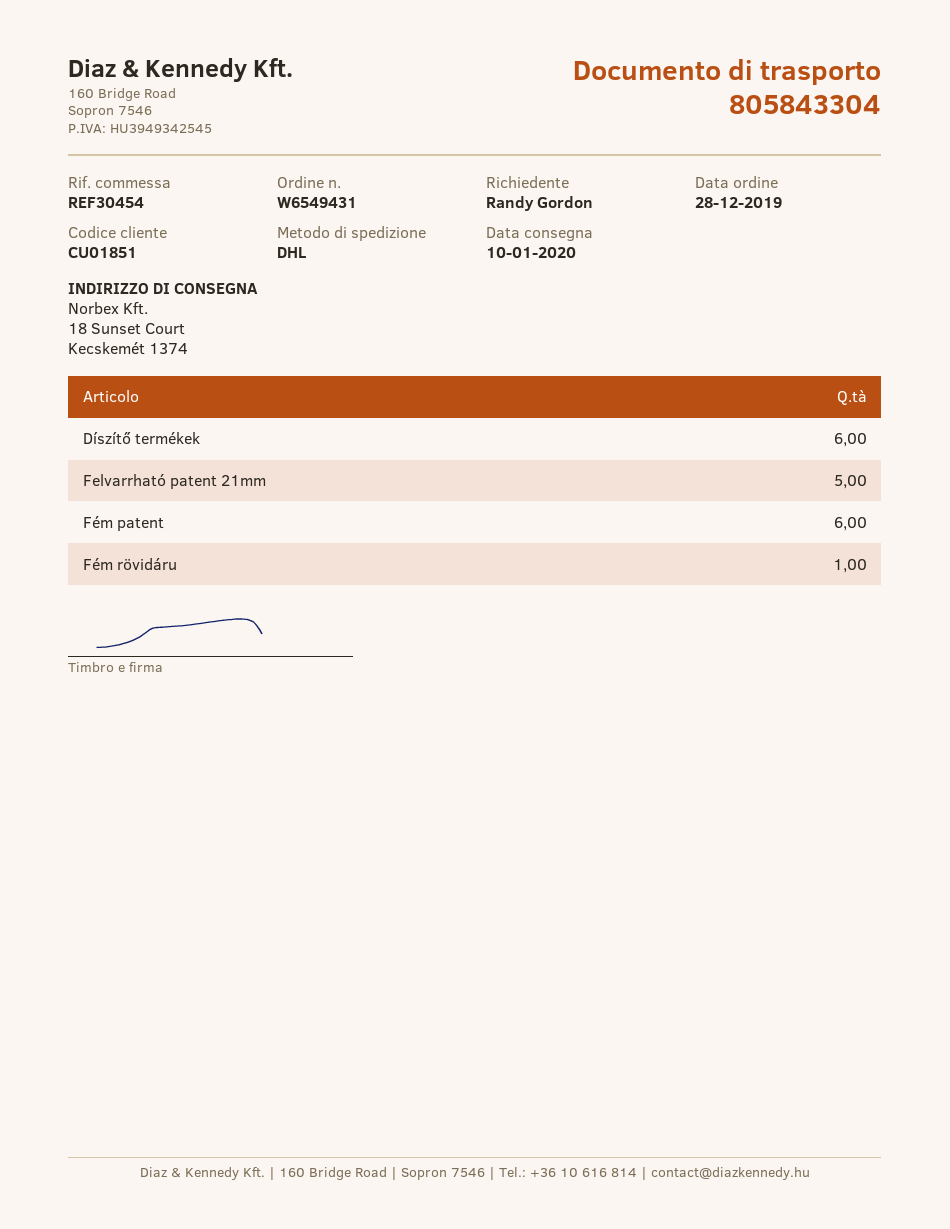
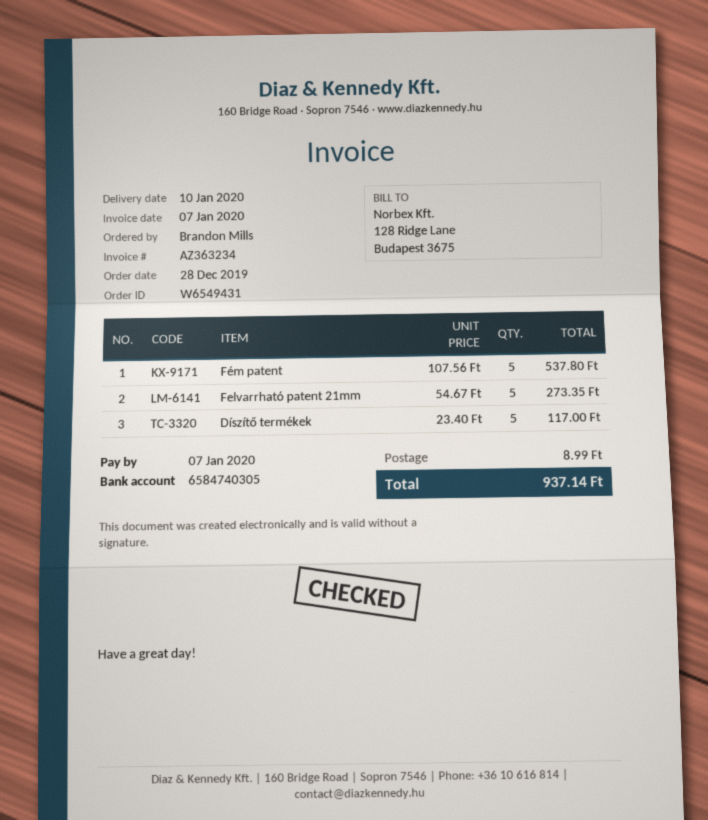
ordered by: Randy Gordon -> Brandon Mills
Díszítő termékek: 6 -> 5
Fém patent: 6 -> 5
Fém rövidáru: 1 -> none

